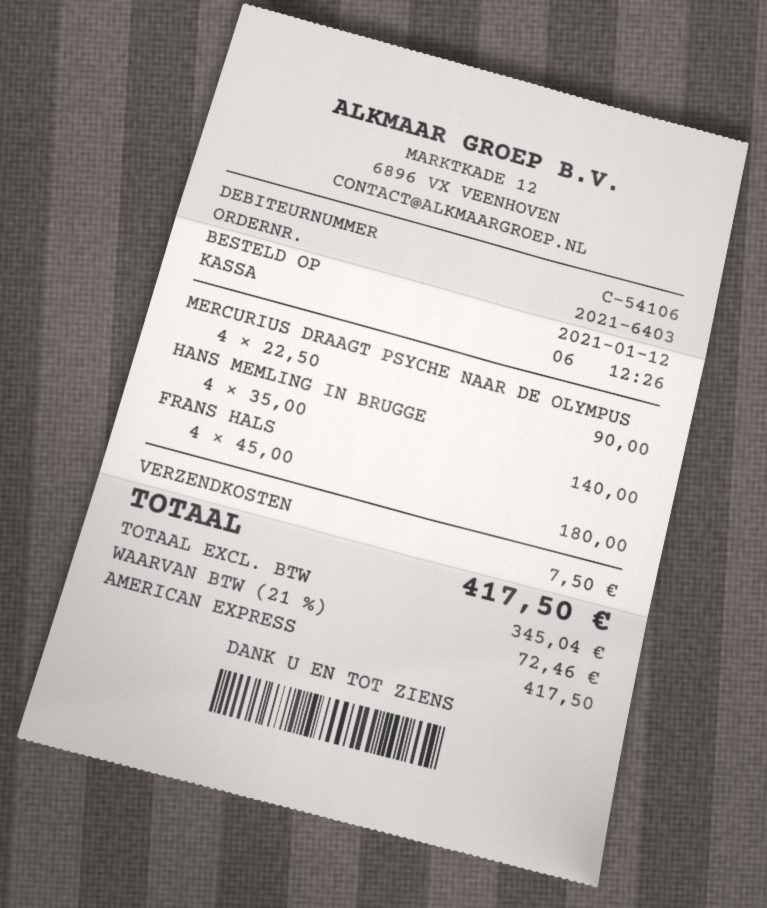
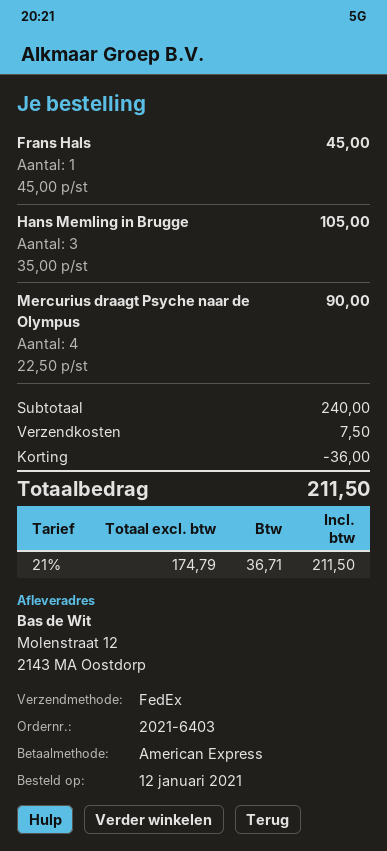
HANS MEMLING IN BRUGGE: 4 x 35.00 = 140.00 -> 3 x 35.00 = 105.00
FRANS HALS: 4 x 45.00 = 180.00 -> 1 x 45.00 = 45.00
discount: none -> 36.00
net: 345.04 -> 174.79
tax: 21% = 72.46 -> 21% = 36.71
total: 417.50 -> 211.50

